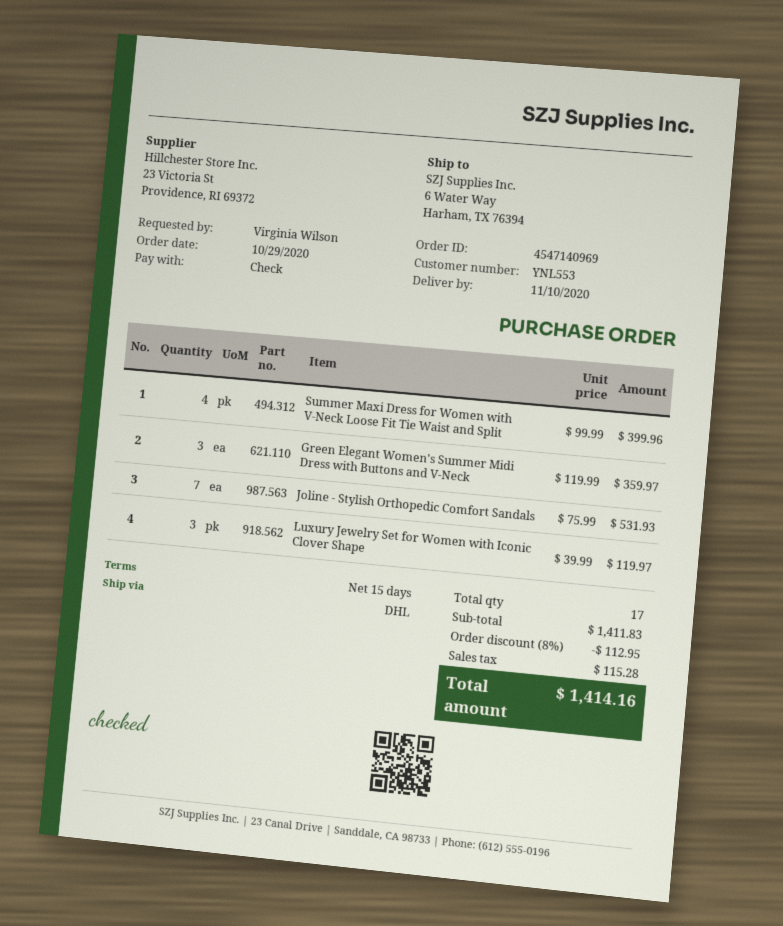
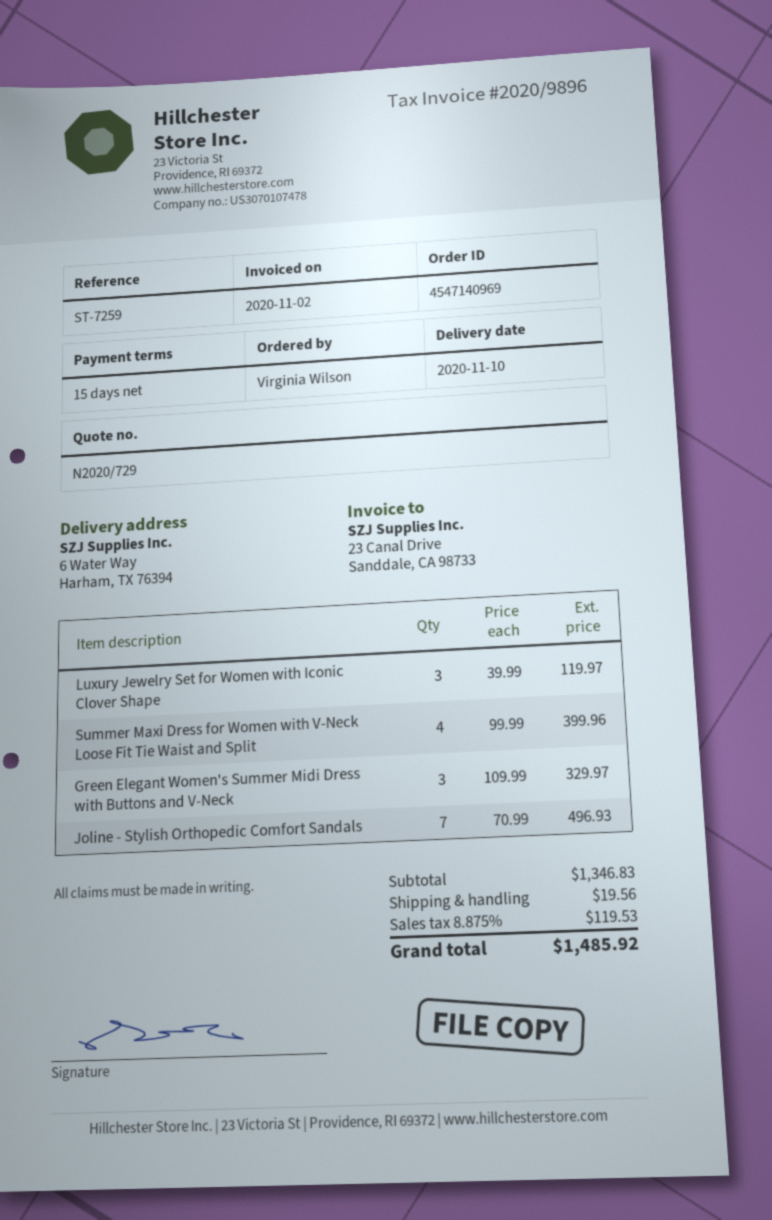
Green Elegant Women's Summer Midi Dress with Buttons and V-Neck: 3 x 119.99 = 359.97 -> 3 x 109.99 = 329.97
Joline - Stylish Orthopedic Comfort Sandals: 7 x 75.99 = 531.93 -> 7 x 70.99 = 496.93
subtotal: 1411.83 -> 1346.83
discount: 8% = 112.95 -> none
shipping: none -> 19.56
tax: 115.28 -> 119.53
total: 1414.16 -> 1485.92

